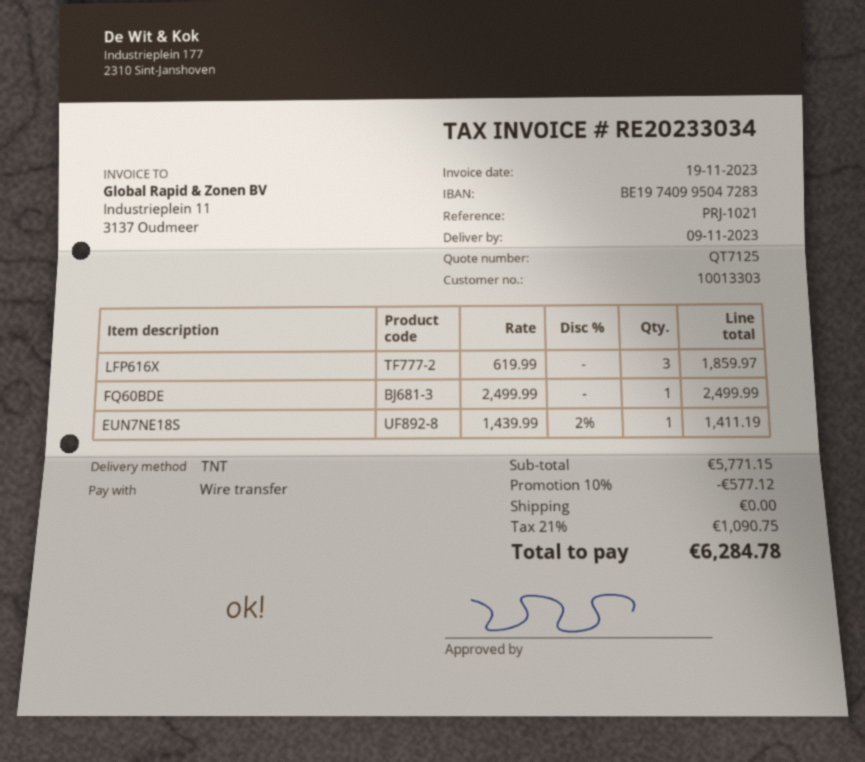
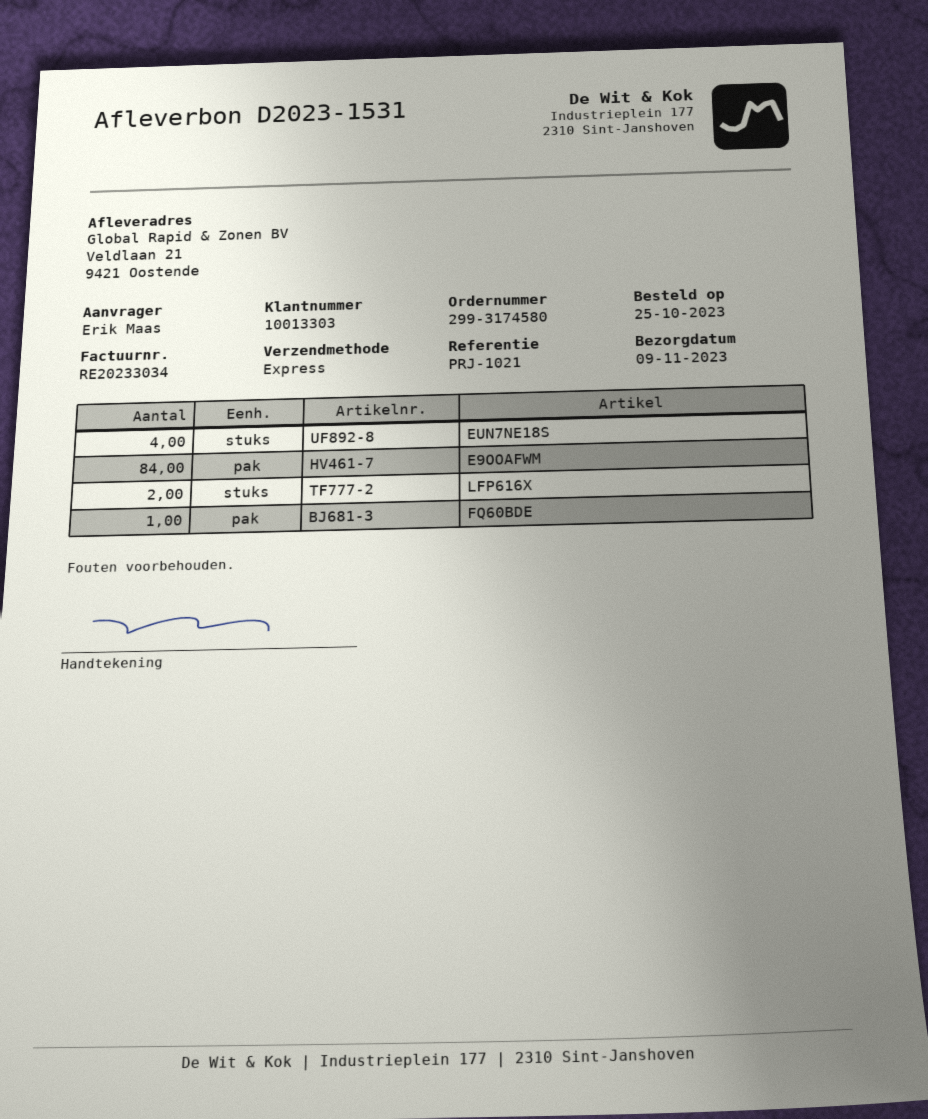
shipping method: TNT -> express
LFP616X: 3 -> 2
EUN7NE18S: 1 -> 4
E9OOAFWM: none -> 84

